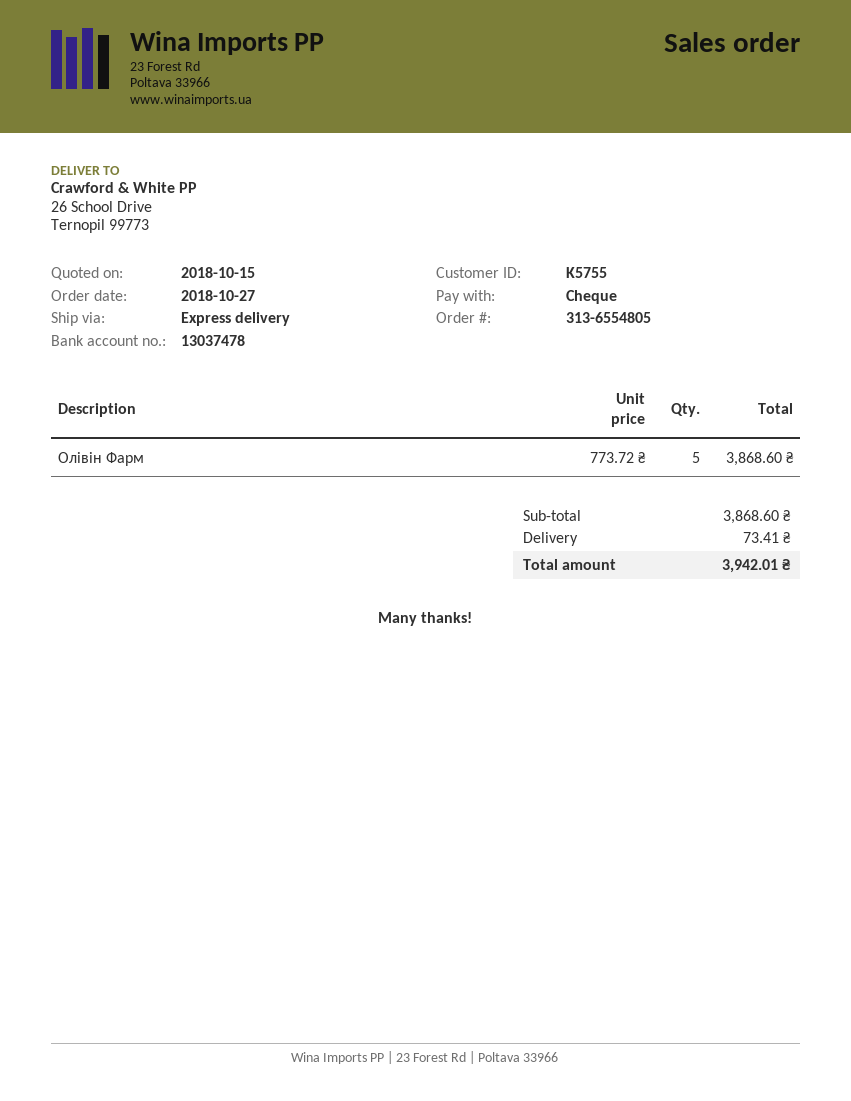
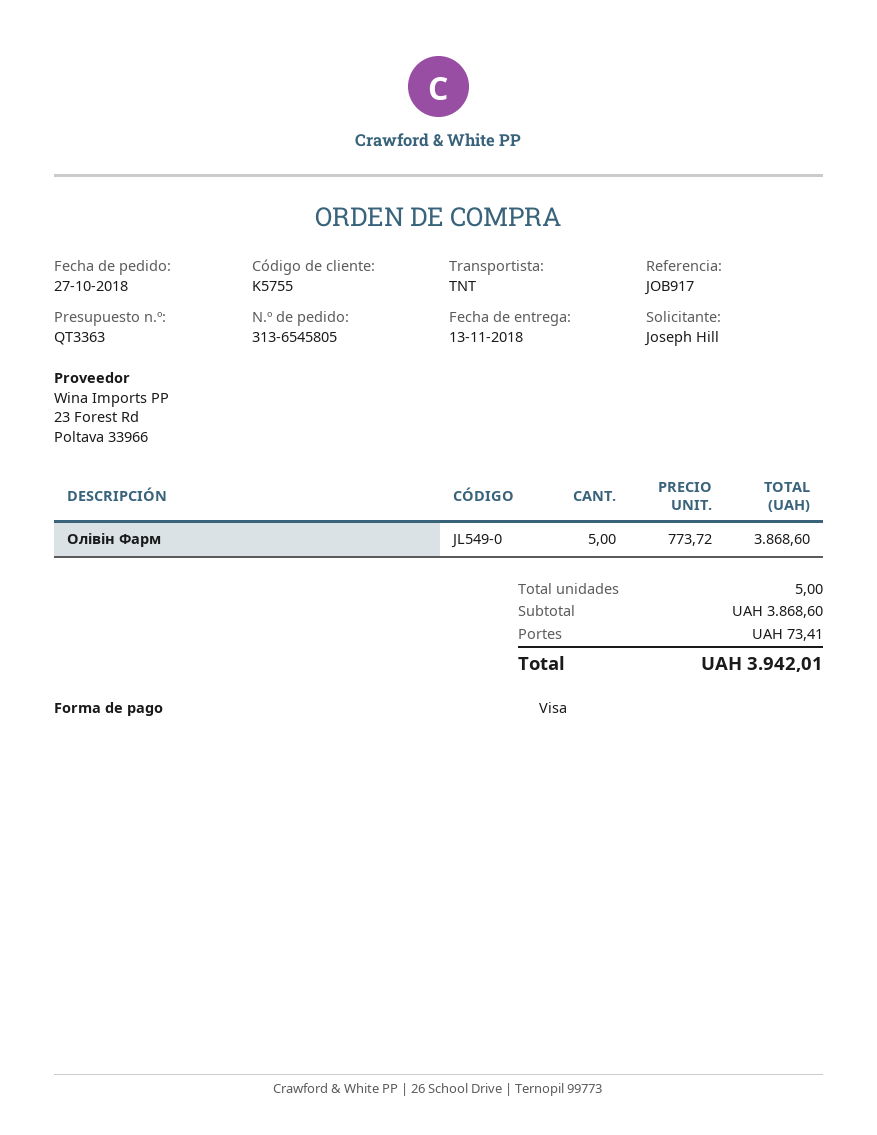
order number: 313-6554805 -> 313-6545805
payment method: cheque -> Visa
shipping method: express -> TNT

